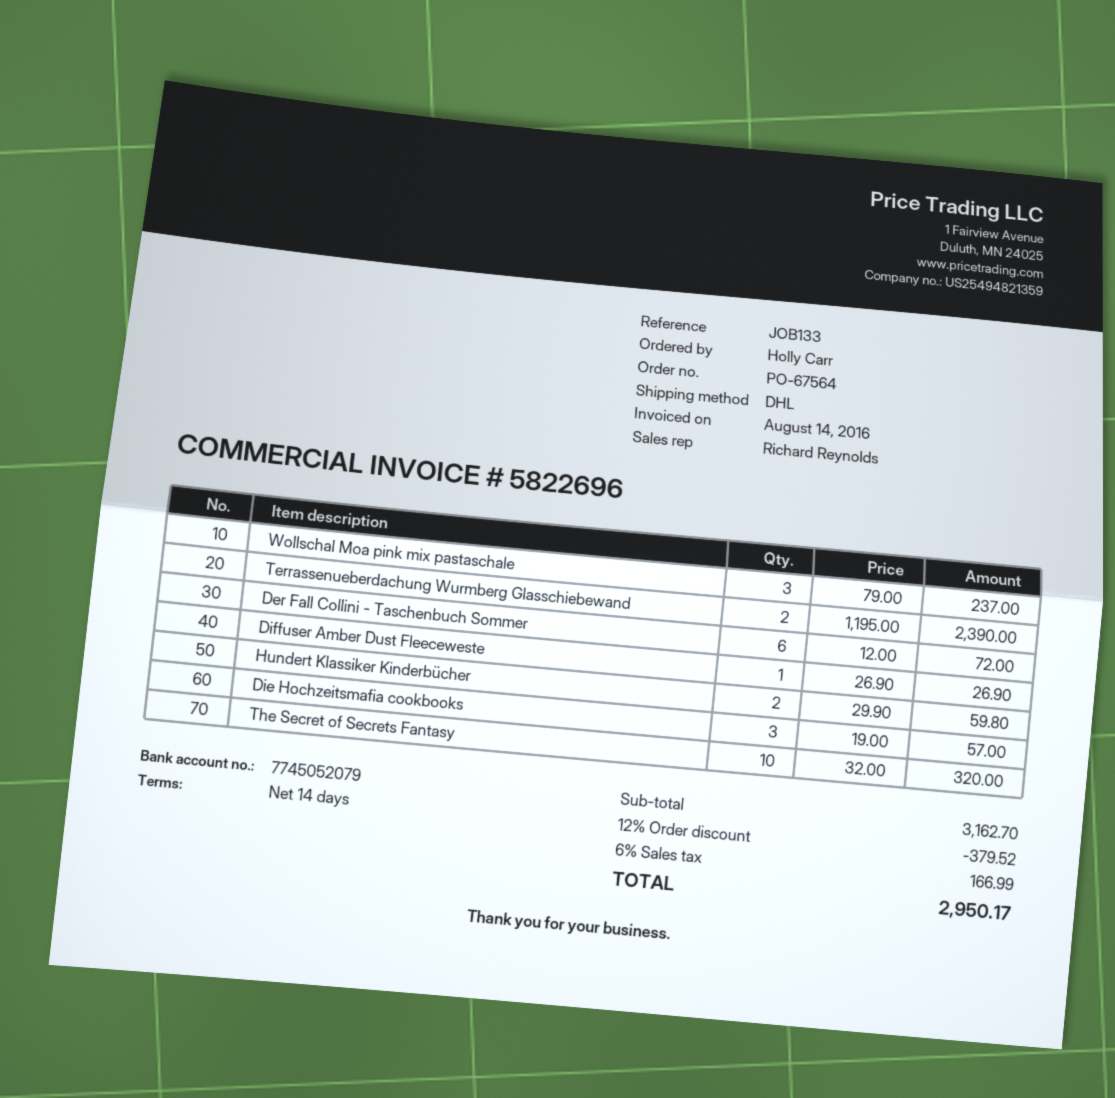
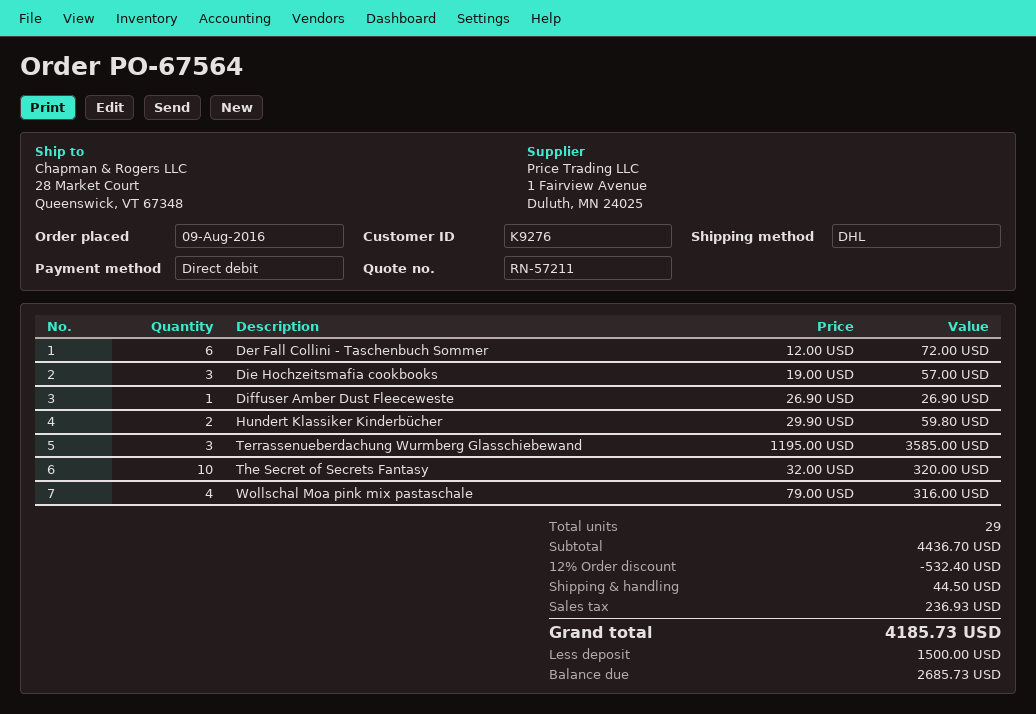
Wollschal Moa pink mix pastaschale: 3 x 79.00 = 237.00 -> 4 x 79.00 = 316.00
Terrassenueberdachung Wurmberg Glasschiebewand: 2 x 1195.00 = 2390.00 -> 3 x 1195.00 = 3585.00
subtotal: 3162.70 -> 4436.70
discount: 12% = 379.52 -> 12% = 532.40
shipping: none -> 44.50
tax: 166.99 -> 236.93
total: 2950.17 -> 4185.73

